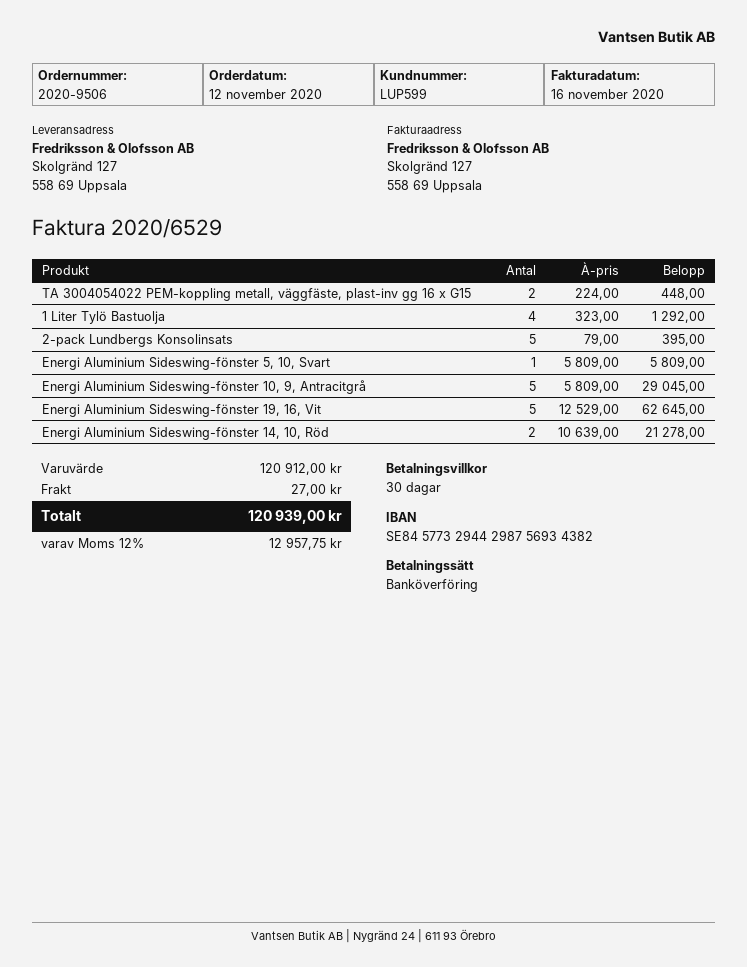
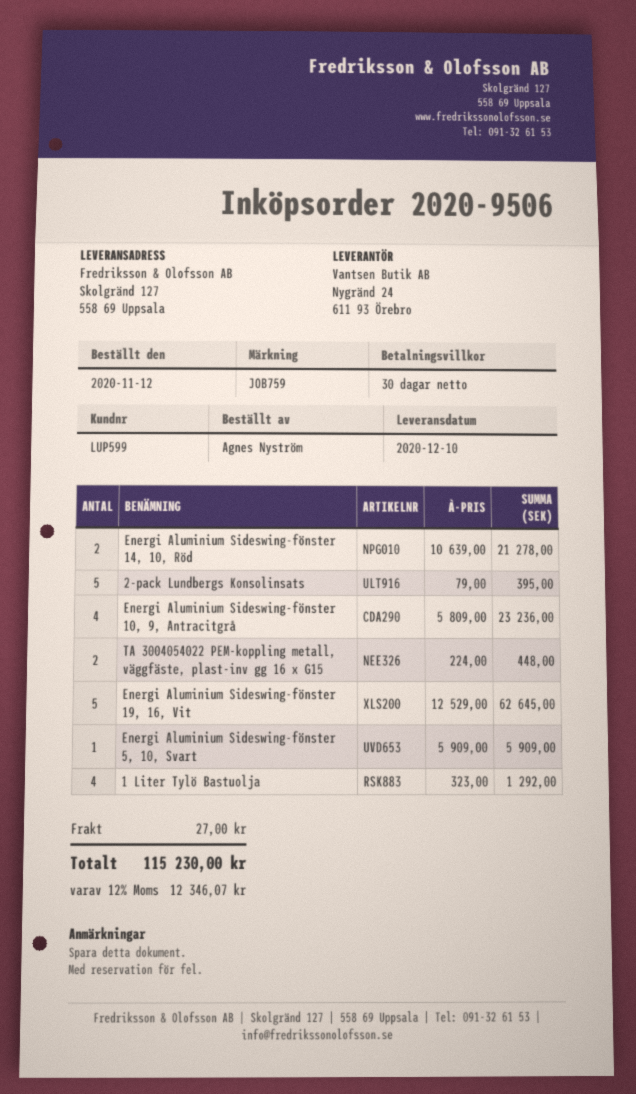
Energi Aluminium Sideswing-fönster 5, 10, Svart: 1 x 5809.00 = 5809.00 -> 1 x 5909.00 = 5909.00
Energi Aluminium Sideswing-fönster 10, 9, Antracitgrå: 5 x 5809.00 = 29045.00 -> 4 x 5809.00 = 23236.00
tax: 12% = 12957.75 -> 12% = 12346.07
total: 120939.00 -> 115230.00

